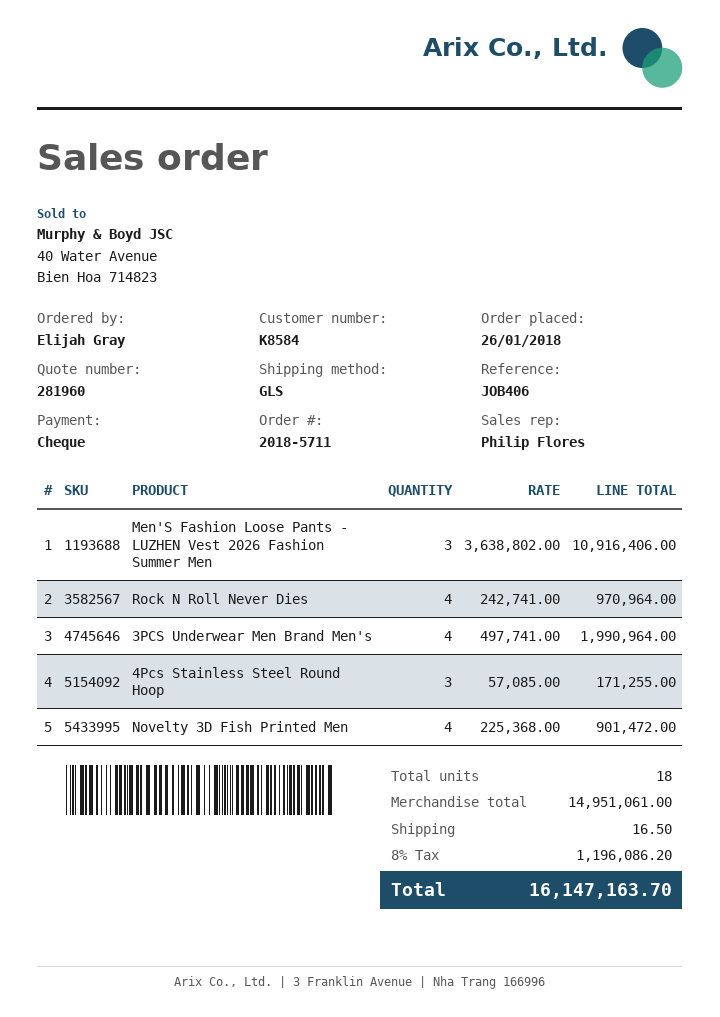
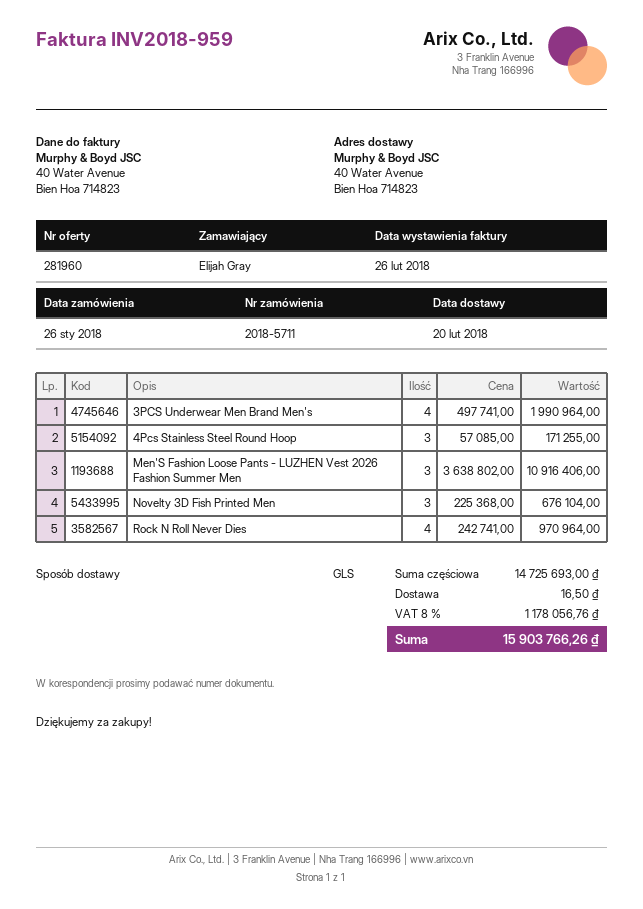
Novelty 3D Fish Printed Men: 4 x 225368.00 = 901472.00 -> 3 x 225368.00 = 676104.00
subtotal: 14951061.00 -> 14725693.00
tax: 8% = 1196086.20 -> 8% = 1178056.76
total: 16147163.70 -> 15903766.26

